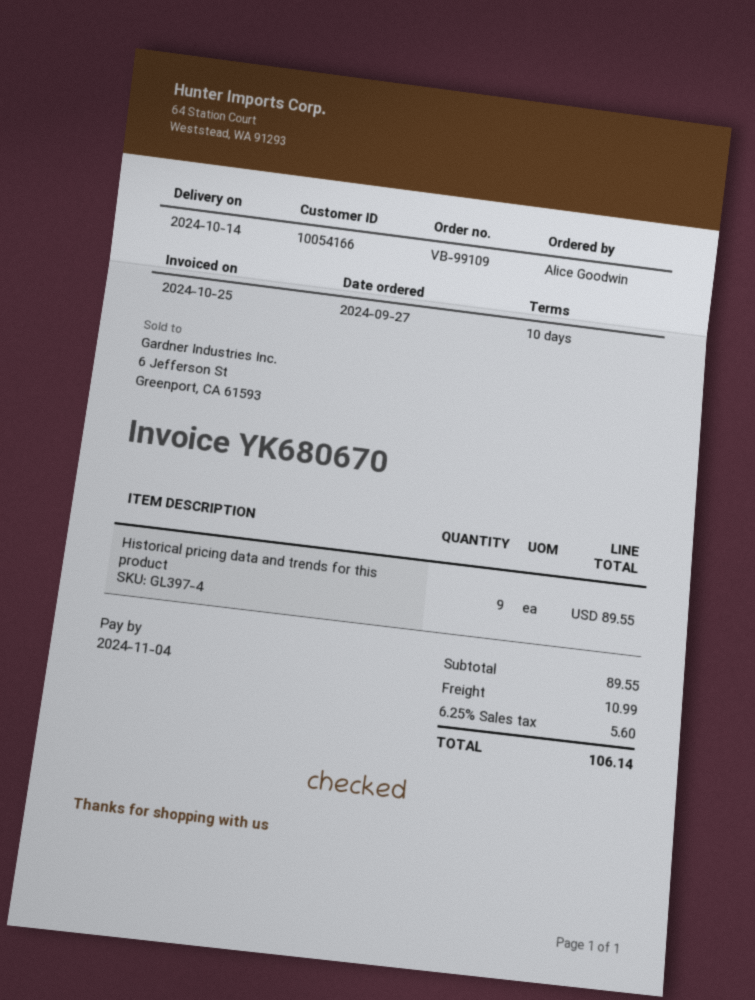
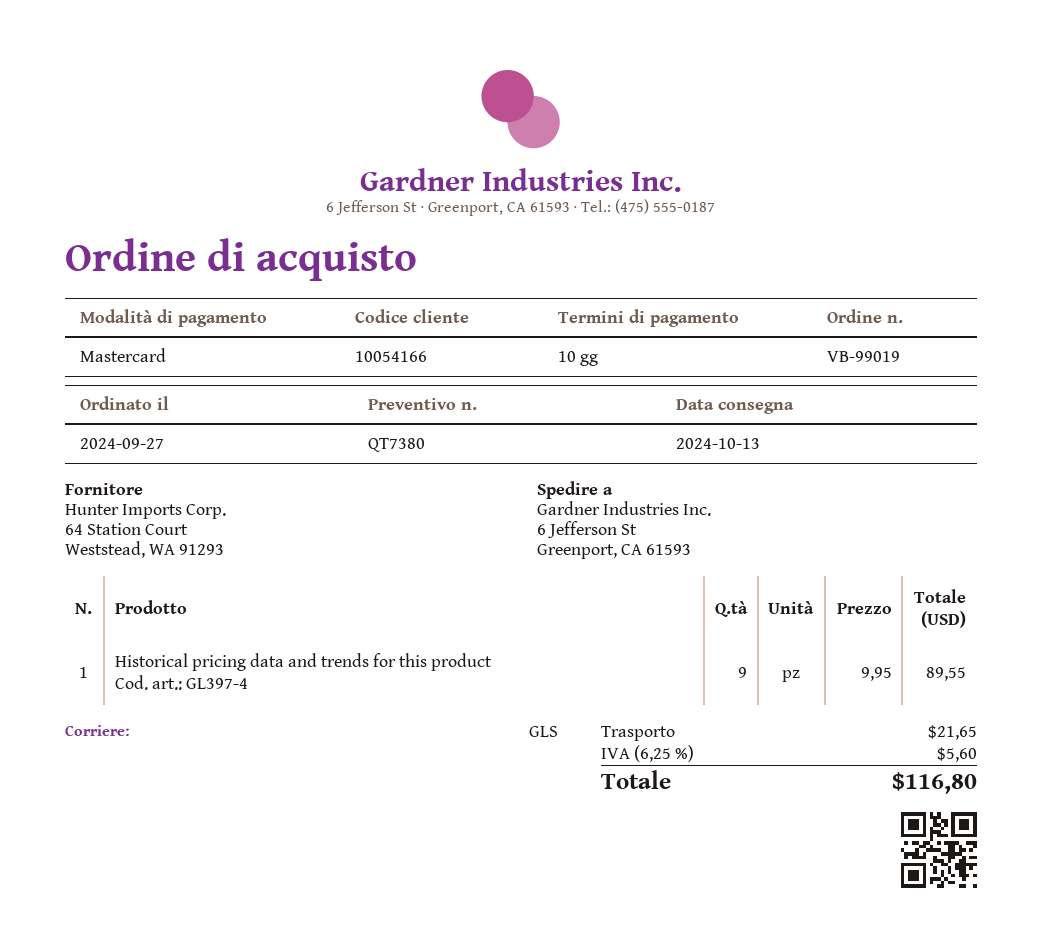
order number: VB-99109 -> VB-99019
delivery date: 2024-10-14 -> 2024-10-13
shipping: 10.99 -> 21.65
total: 106.14 -> 116.80

